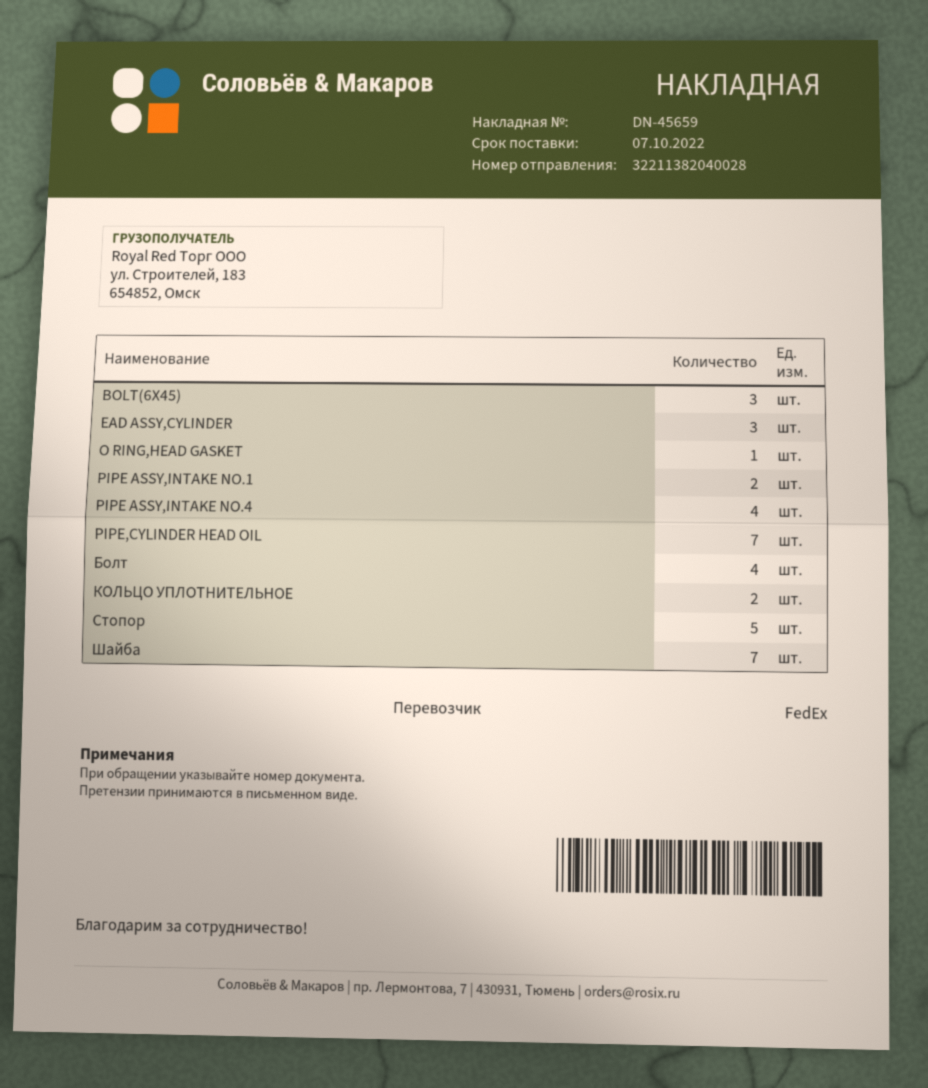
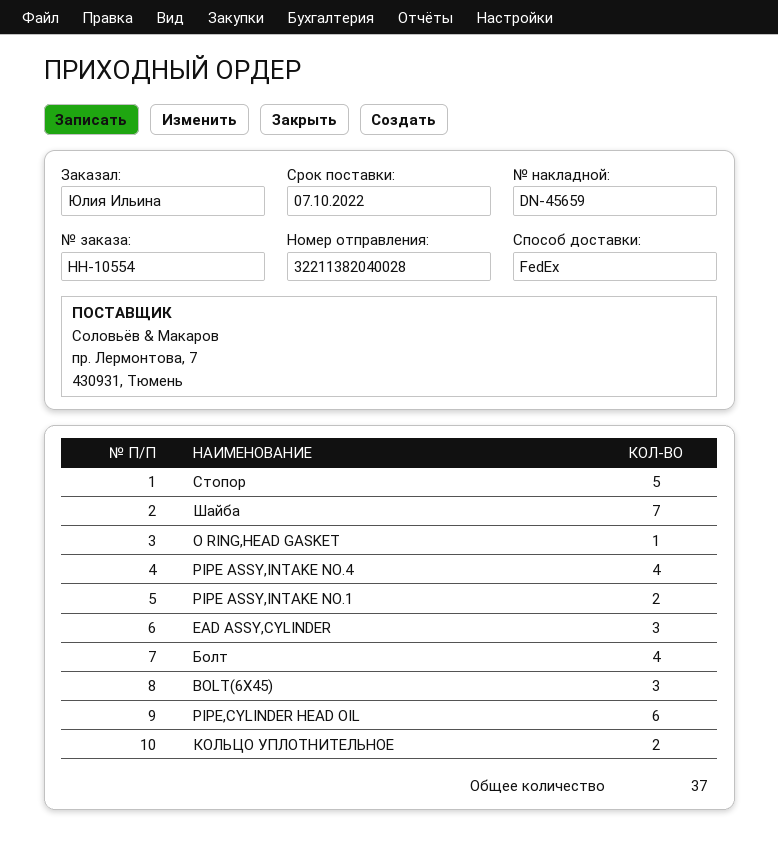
PIPE,CYLINDER HEAD OIL: 7 -> 6

